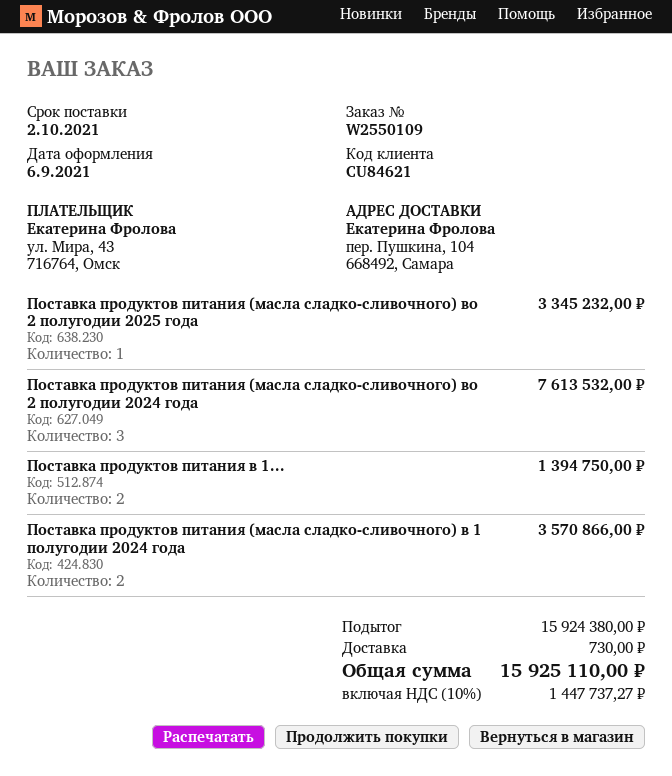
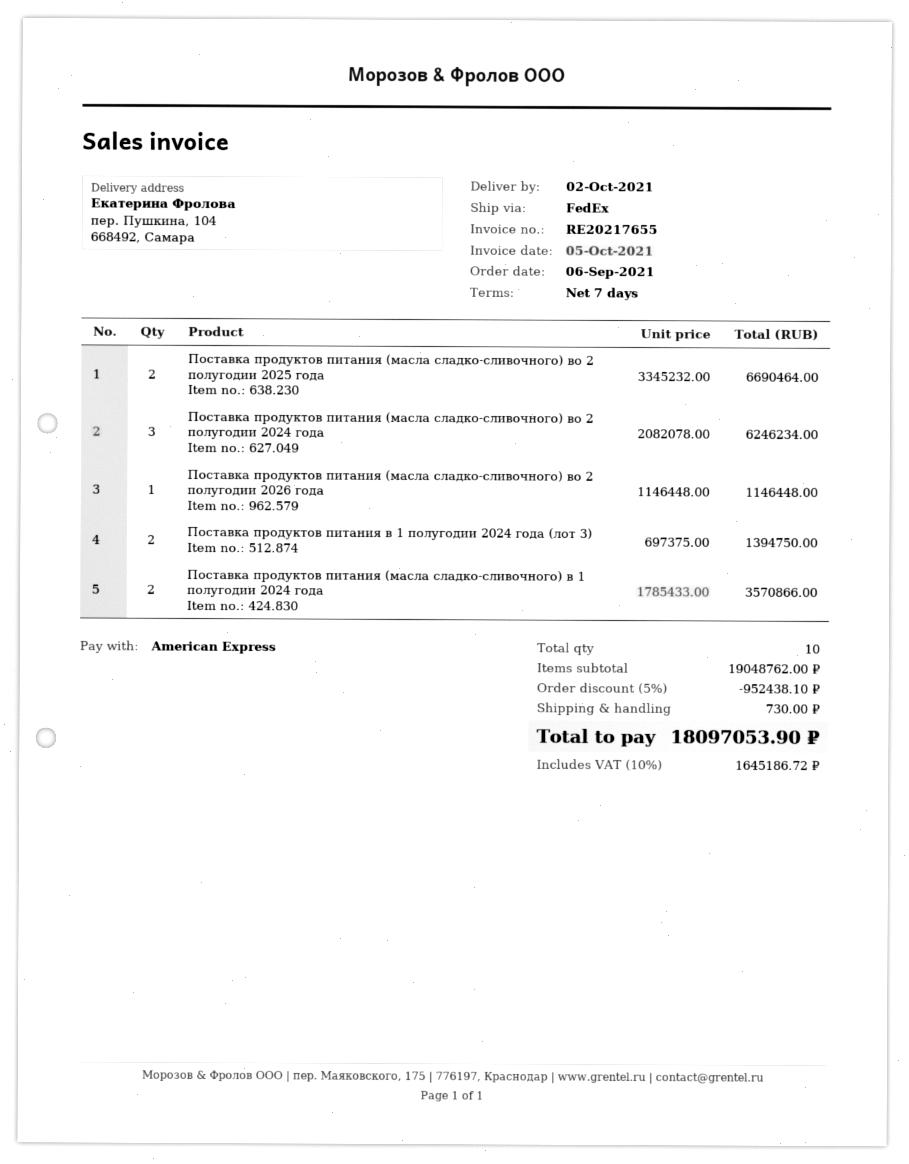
Поставка продуктов питания (масла сладко-сливочного) во 2 полугодии 2025 года: 1 for 3345232.00 -> 2 for 6690464.00
Поставка продуктов питания (масла сладко-сливочного) во 2 полугодии 2024 года: 3 for 7613532.00 -> 3 for 6246234.00
Поставка продуктов питания (масла сладко-сливочного) во 2 полугодии 2026 года: none -> 1 for 1146448.00
subtotal: 15924380.00 -> 19048762.00
discount: none -> 5% = 952438.10
tax: 10% = 1447737.27 -> 10% = 1645186.72
total: 15925110.00 -> 18097053.90

